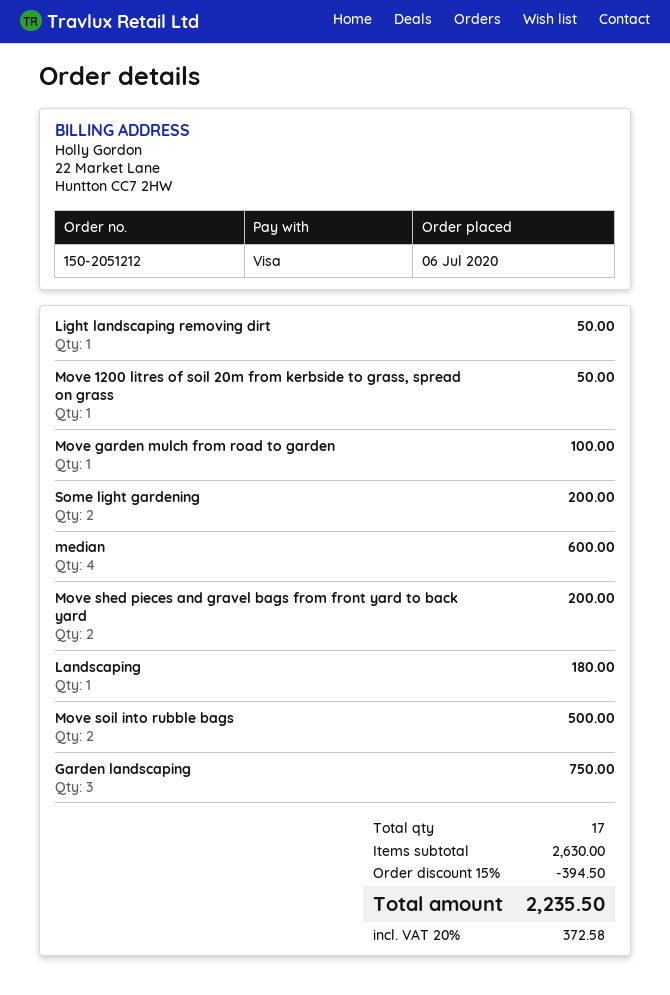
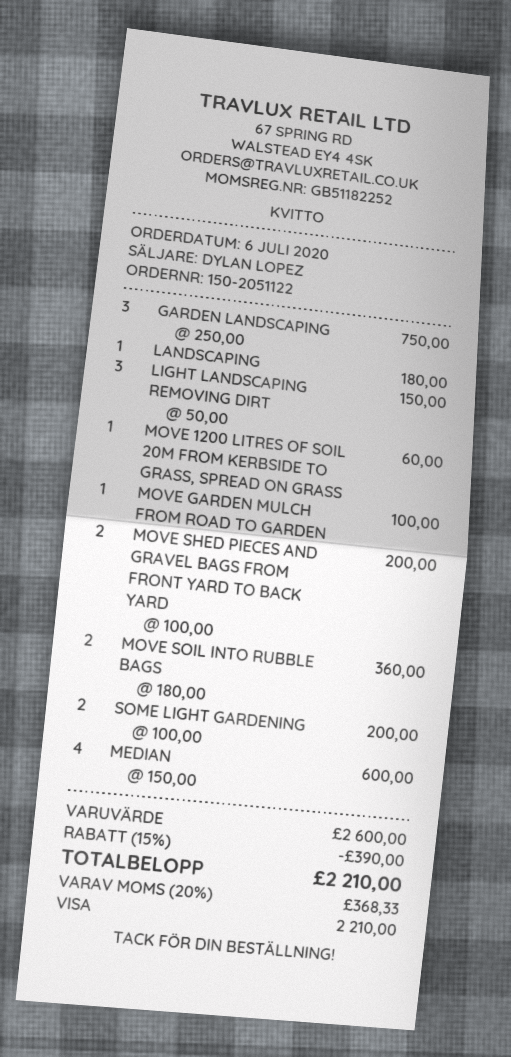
order number: 150-2051212 -> 150-2051122
Light landscaping removing dirt: 1 for 50.00 -> 3 for 150.00
Move 1200 litres of soil 20m from kerbside to grass, spread on grass: 1 for 50.00 -> 1 for 60.00
Move soil into rubble bags: 2 for 500.00 -> 2 for 360.00
subtotal: 2630.00 -> 2600.00
discount: 15% = 394.50 -> 15% = 390.00
tax: 20% = 372.58 -> 20% = 368.33
total: 2235.50 -> 2210.00

